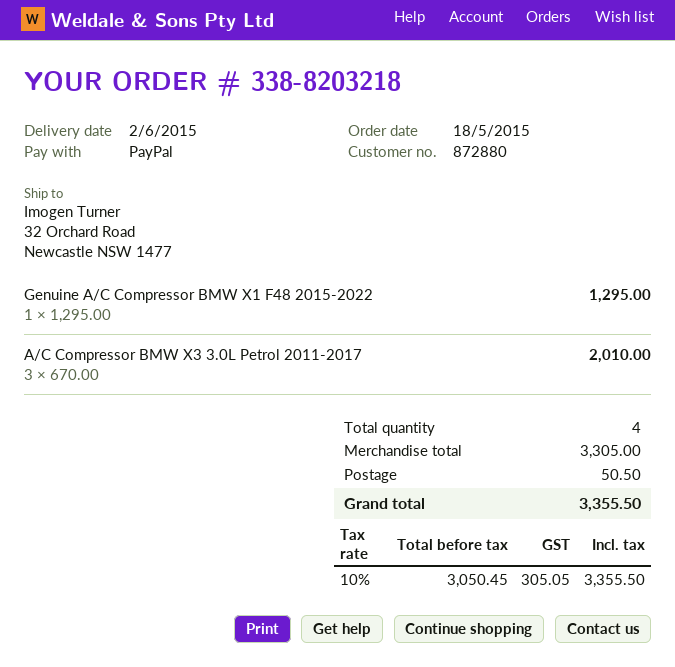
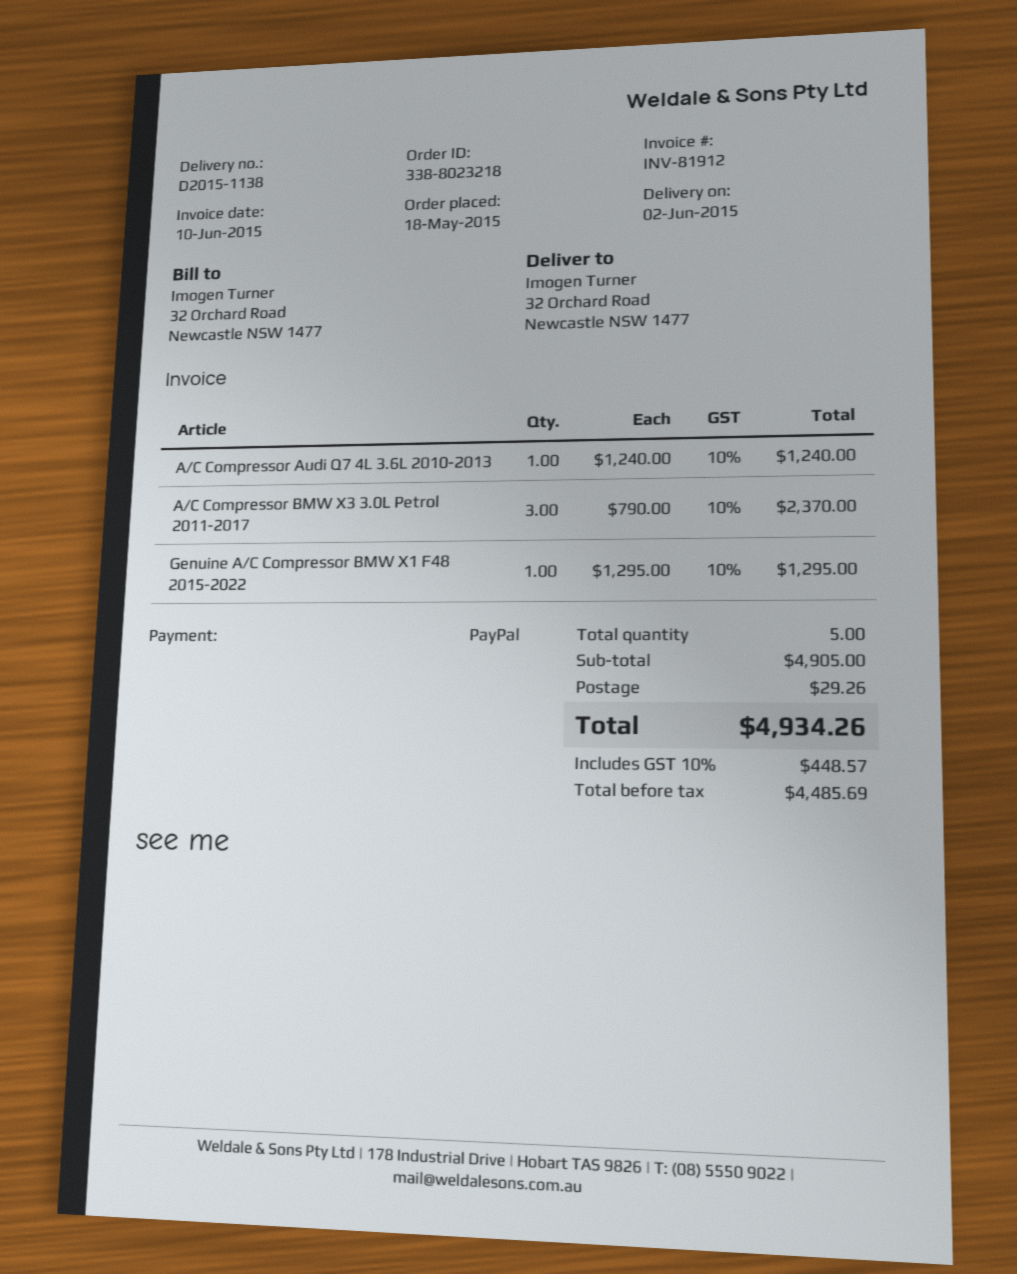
order number: 338-8203218 -> 338-8023218
A/C Compressor BMW X3 3.0L Petrol 2011-2017: 3 x 670.00 = 2010.00 -> 3 x 790.00 = 2370.00
A/C Compressor Audi Q7 4L 3.6L 2010-2013: none -> 1 x 1240.00 = 1240.00
total quantity: 4 -> 5
subtotal: 3305.00 -> 4905.00
shipping: 50.50 -> 29.26
net: 3050.45 -> 4485.69
tax: 10% = 305.05 -> 10% = 448.57
total: 3355.50 -> 4934.26

